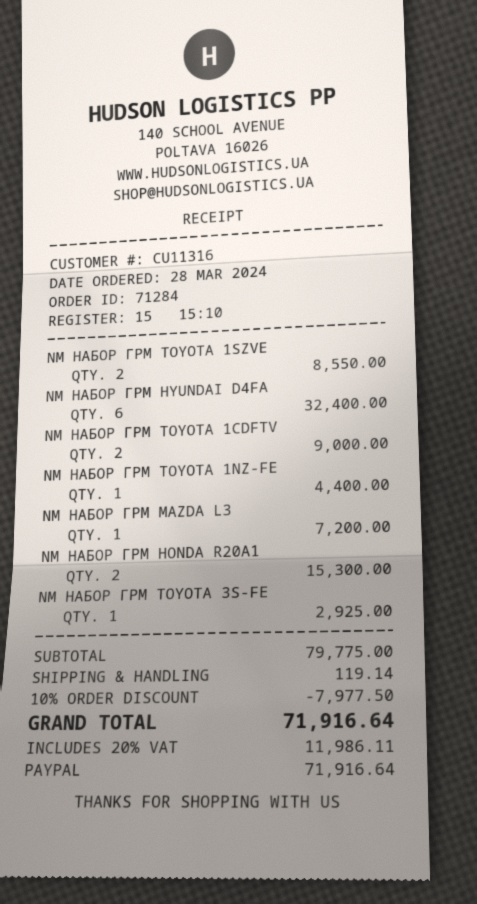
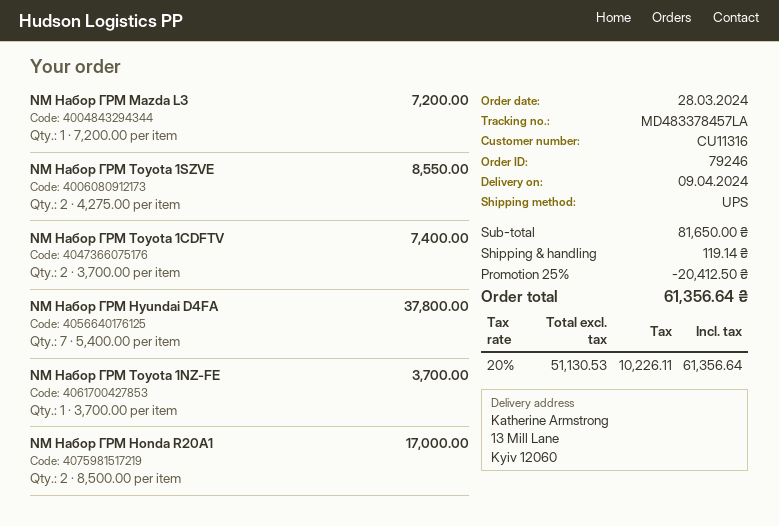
order number: 71284 -> 79246
NM НАБОР ГРМ HYUNDAI D4FA: 6 for 32400.00 -> 7 for 37800.00
NM НАБОР ГРМ TOYOTA 1CDFTV: 2 for 9000.00 -> 2 for 7400.00
NM НАБОР ГРМ TOYOTA 1NZ-FE: 1 for 4400.00 -> 1 for 3700.00
NM НАБОР ГРМ HONDA R20A1: 2 for 15300.00 -> 2 for 17000.00
NM НАБОР ГРМ TOYOTA 3S-FE: 1 for 2925.00 -> none
subtotal: 79775.00 -> 81650.00
discount: 10% = 7977.50 -> 25% = 20412.50
tax: 20% = 11986.11 -> 20% = 10226.11
total: 71916.64 -> 61356.64

